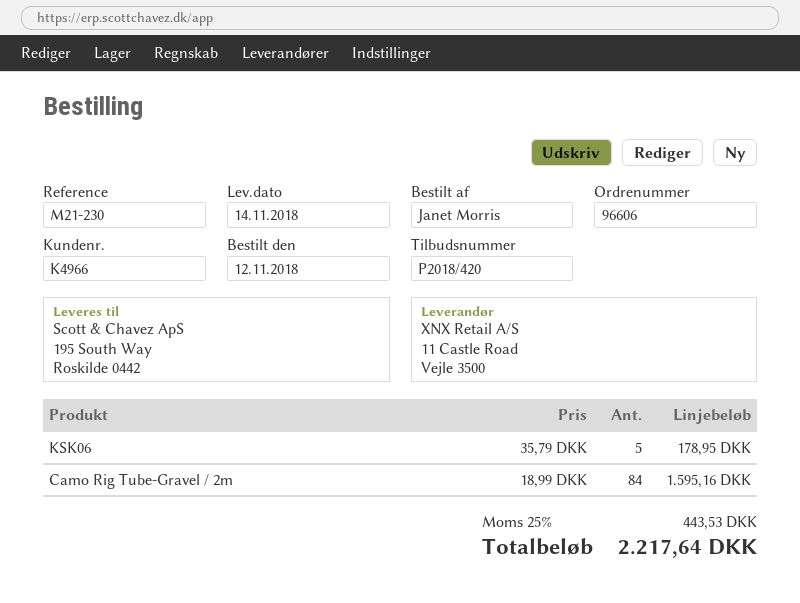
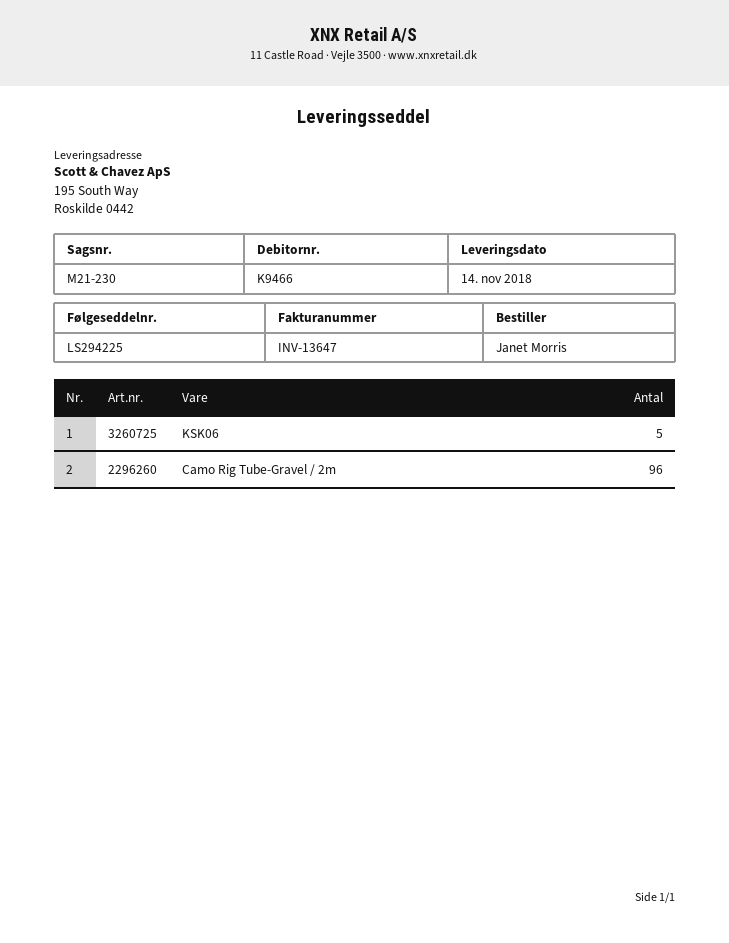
customer number: K4966 -> K9466
Camo Rig Tube-Gravel / 2m: 84 -> 96

